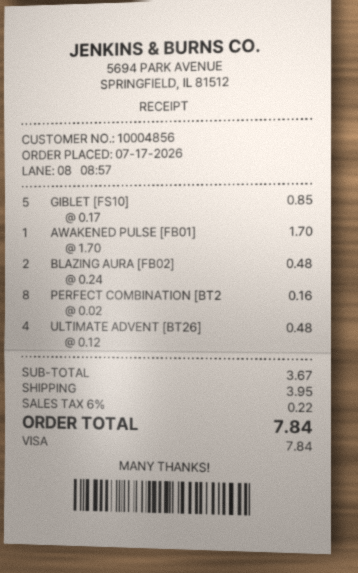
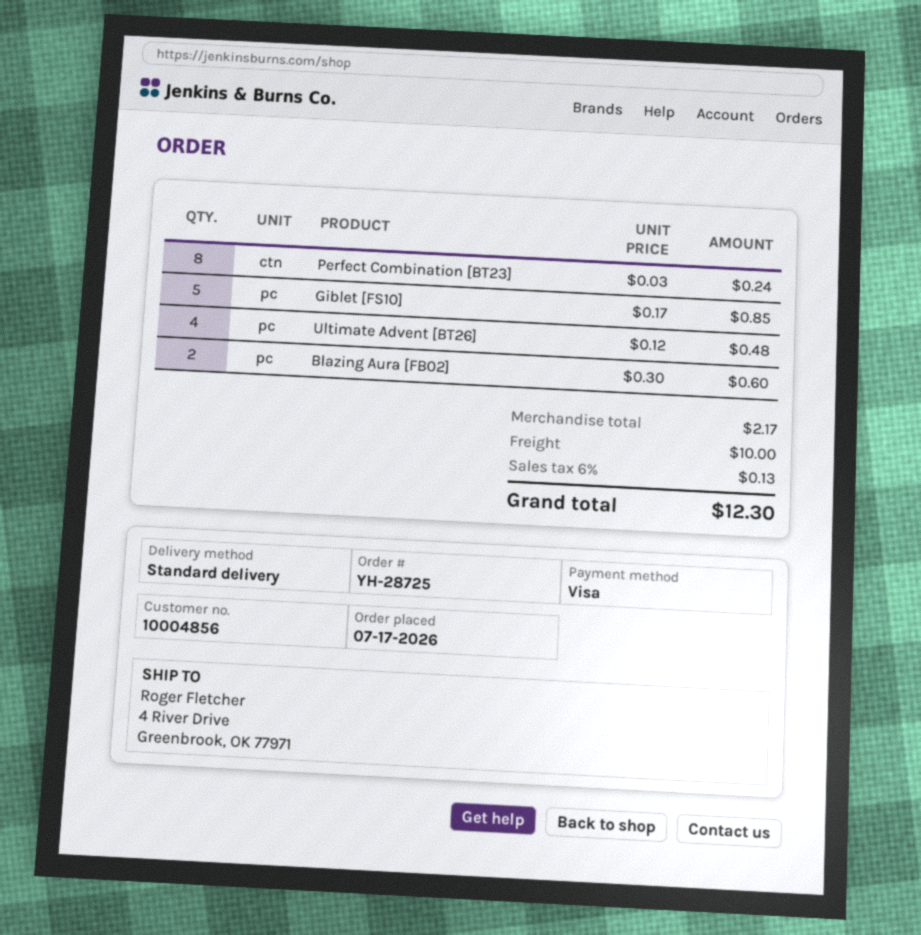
AWAKENED PULSE [FB01]: 1 x 1.70 = 1.70 -> none
BLAZING AURA [FB02]: 2 x 0.24 = 0.48 -> 2 x 0.30 = 0.60
PERFECT COMBINATION [BT2: 8 x 0.02 = 0.16 -> 8 x 0.03 = 0.24
subtotal: 3.67 -> 2.17
shipping: 3.95 -> 10.00
tax: 6% = 0.22 -> 6% = 0.13
total: 7.84 -> 12.30

